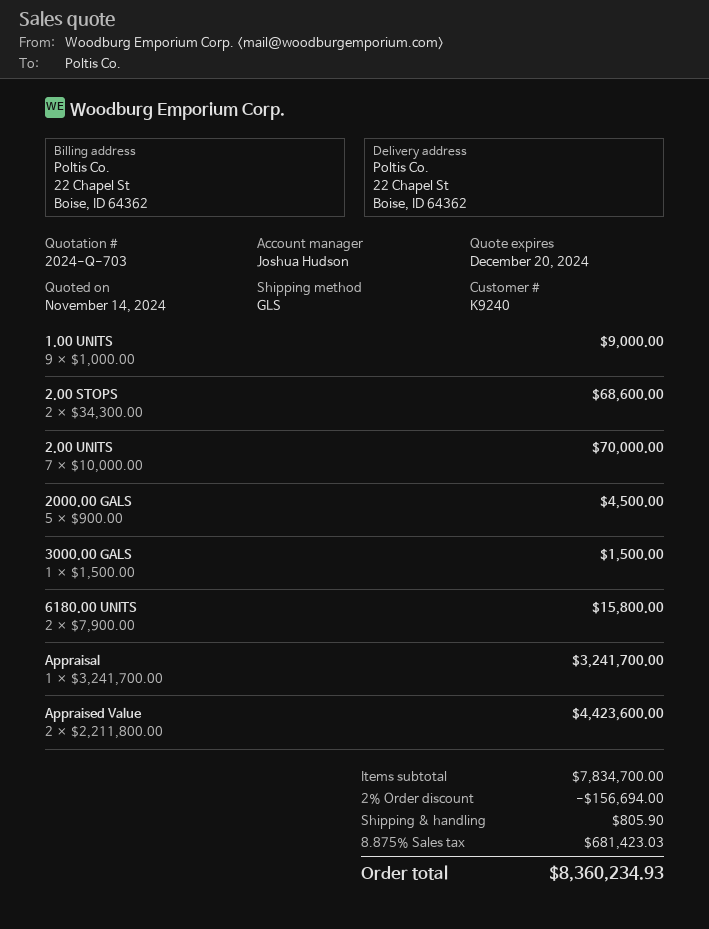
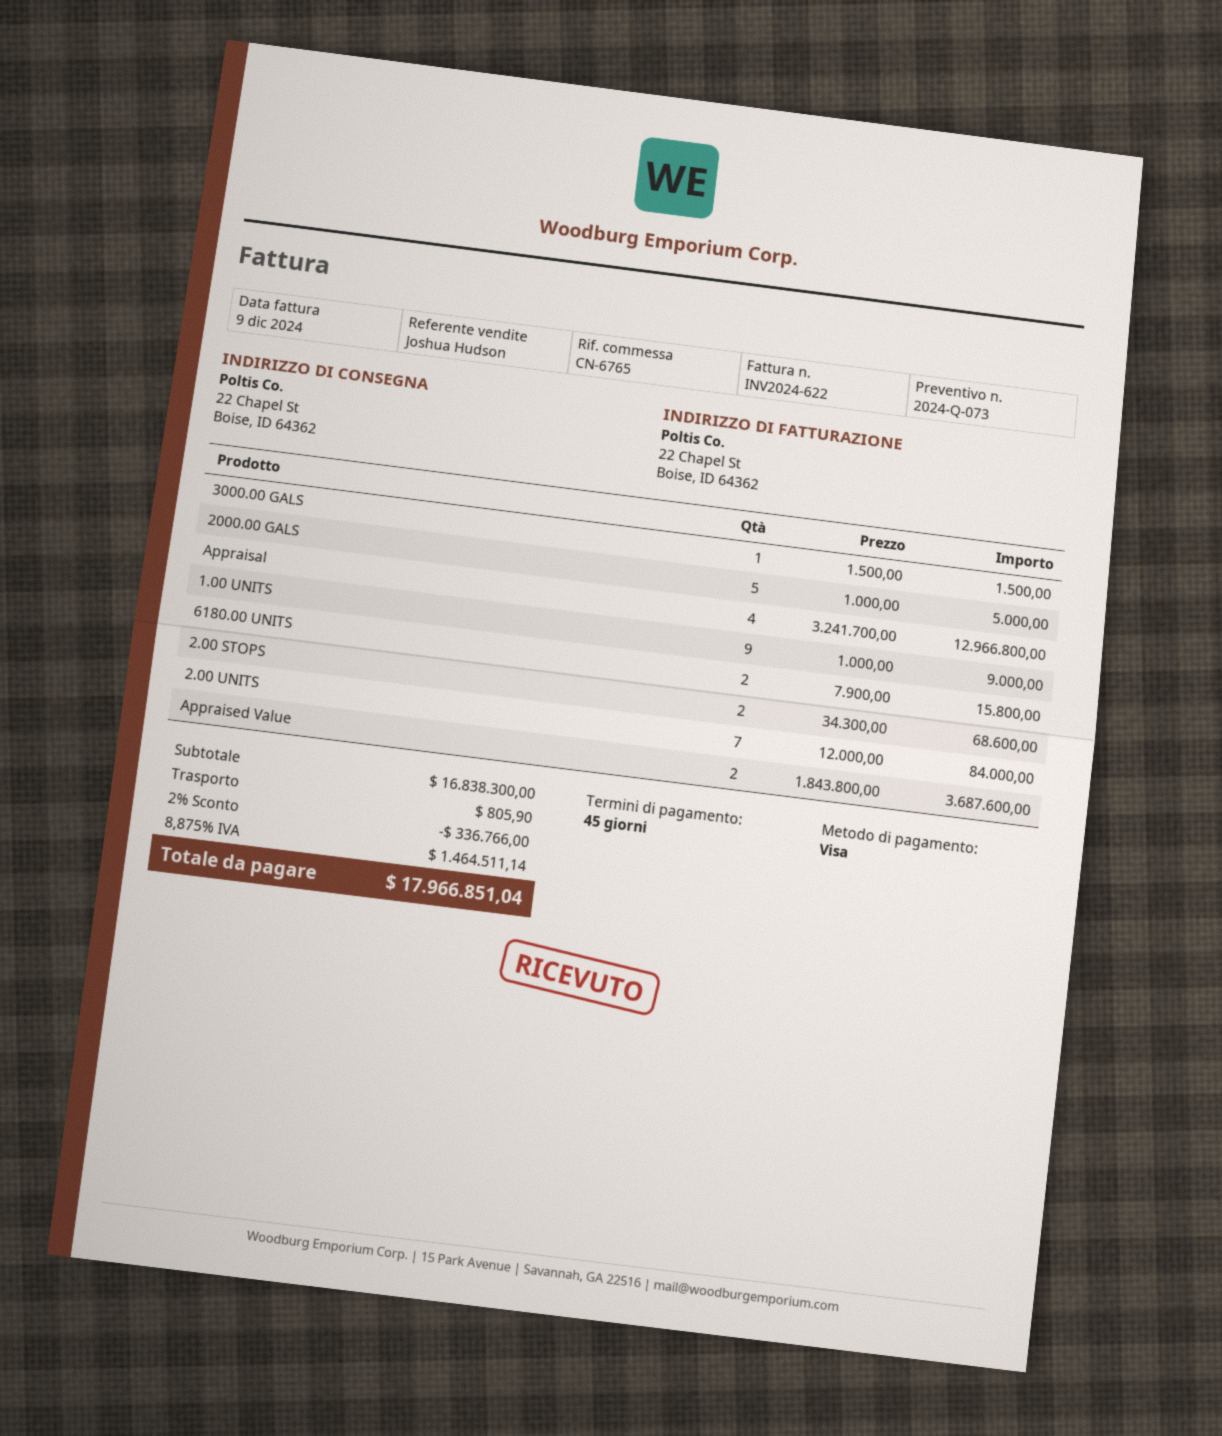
quote number: 2024-Q-703 -> 2024-Q-073
2.00 UNITS: 7 x 10000.00 = 70000.00 -> 7 x 12000.00 = 84000.00
2000.00 GALS: 5 x 900.00 = 4500.00 -> 5 x 1000.00 = 5000.00
Appraisal: 1 x 3241700.00 = 3241700.00 -> 4 x 3241700.00 = 12966800.00
Appraised Value: 2 x 2211800.00 = 4423600.00 -> 2 x 1843800.00 = 3687600.00
subtotal: 7834700.00 -> 16838300.00
discount: 2% = 156694.00 -> 2% = 336766.00
tax: 8.875% = 681423.03 -> 8.875% = 1464511.14
total: 8360234.93 -> 17966851.04

